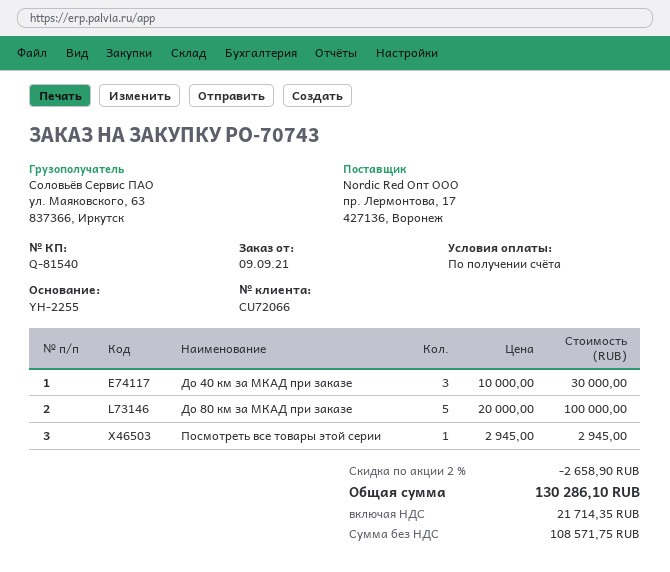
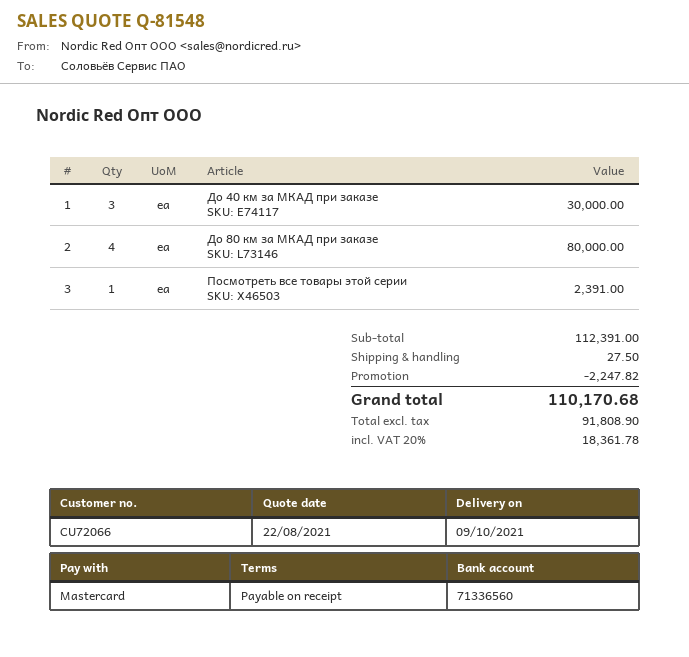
quote number: Q-81540 -> Q-81548
До 80 км за МКАД при заказе: 5 for 100000.00 -> 4 for 80000.00
Посмотреть все товары этой серии: 1 for 2945.00 -> 1 for 2391.00
discount: 2658.90 -> 2247.82
shipping: none -> 27.50
net: 108571.75 -> 91808.90
tax: 21714.35 -> 18361.78
total: 130286.10 -> 110170.68

